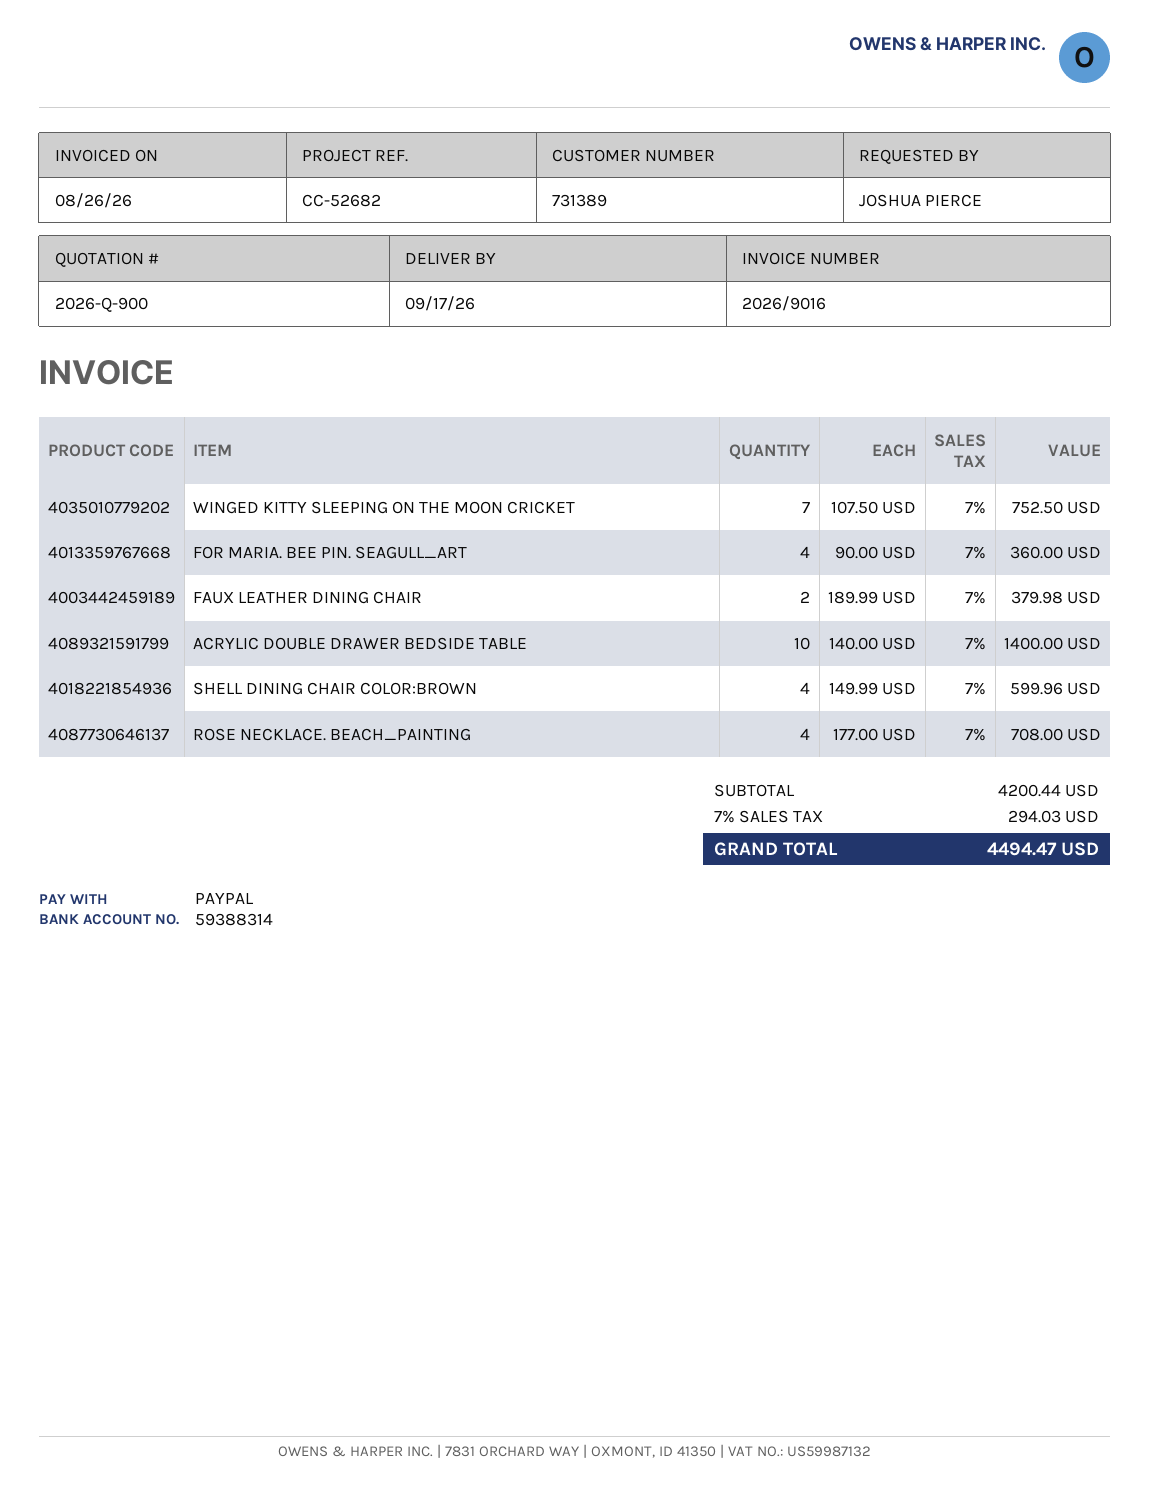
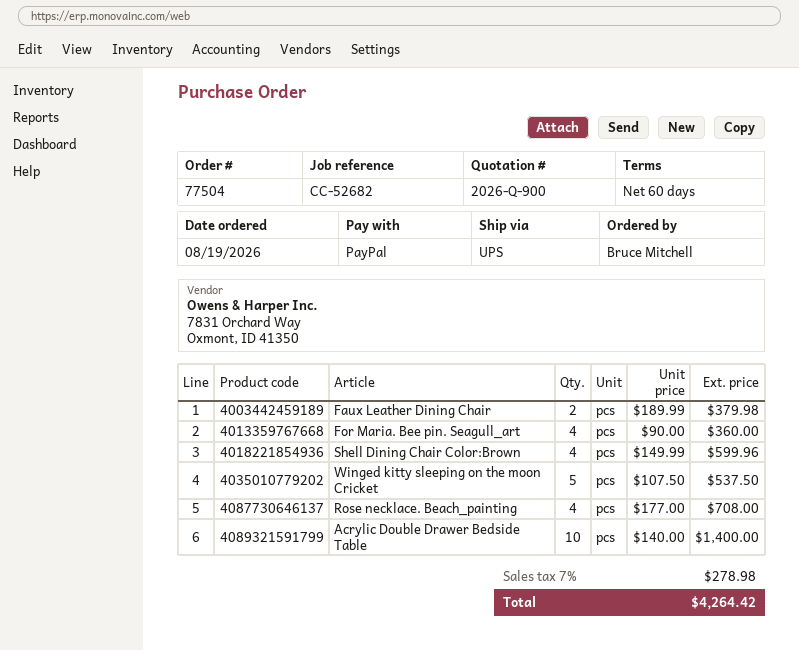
ordered by: JOSHUA PIERCE -> Bruce Mitchell
WINGED KITTY SLEEPING ON THE MOON CRICKET: 7 x 107.50 = 752.50 -> 5 x 107.50 = 537.50
tax: 7% = 294.03 -> 7% = 278.98
total: 4494.47 -> 4264.42

